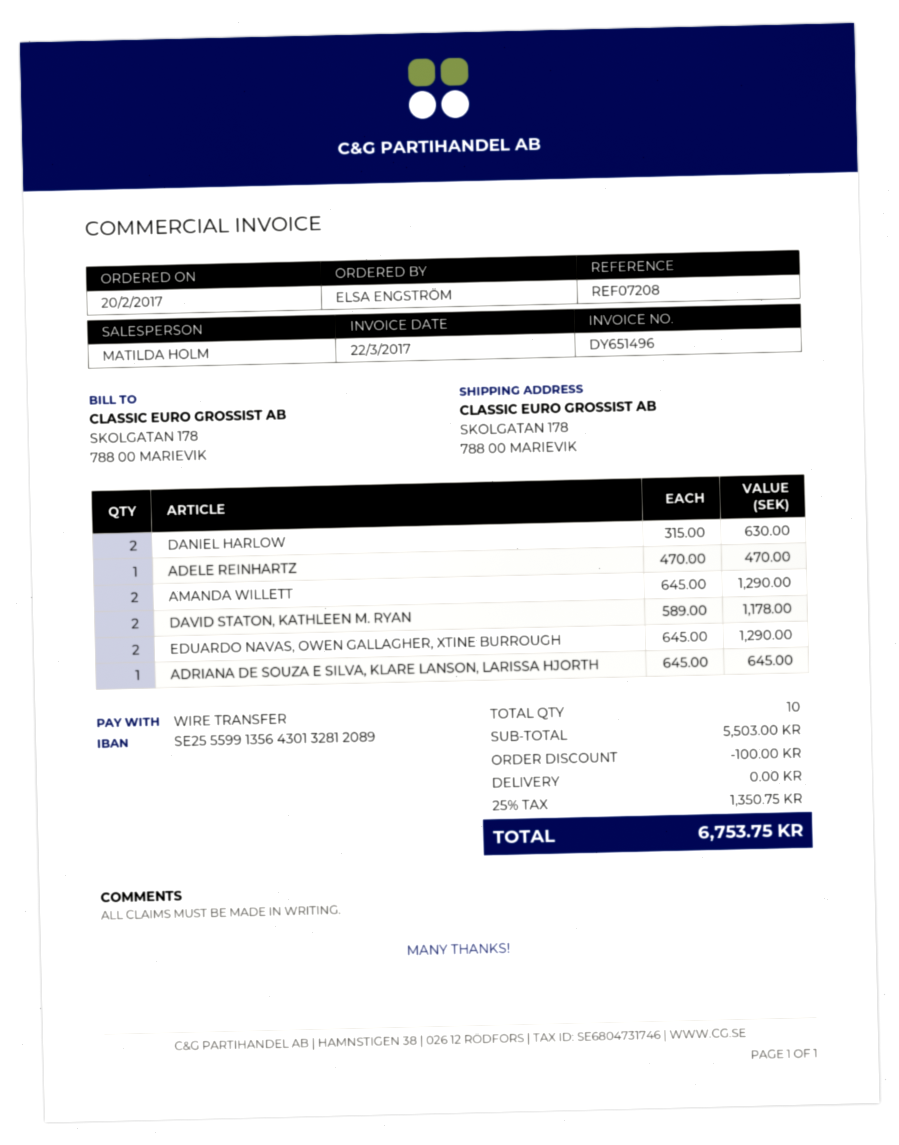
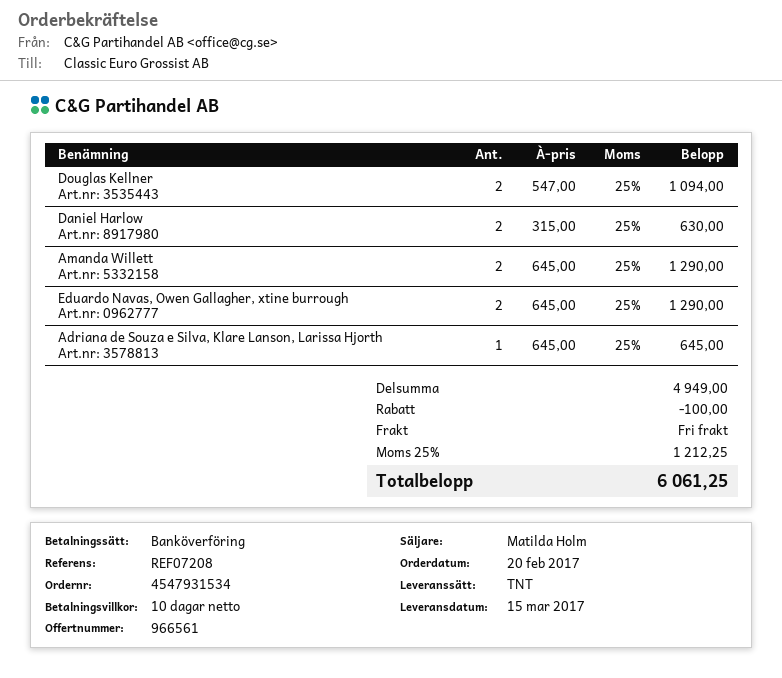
ADELE REINHARTZ: 1 x 470.00 = 470.00 -> none
DAVID STATON, KATHLEEN M. RYAN: 2 x 589.00 = 1178.00 -> none
Douglas Kellner: none -> 2 x 547.00 = 1094.00
subtotal: 5503.00 -> 4949.00
tax: 25% = 1350.75 -> 25% = 1212.25
total: 6753.75 -> 6061.25

